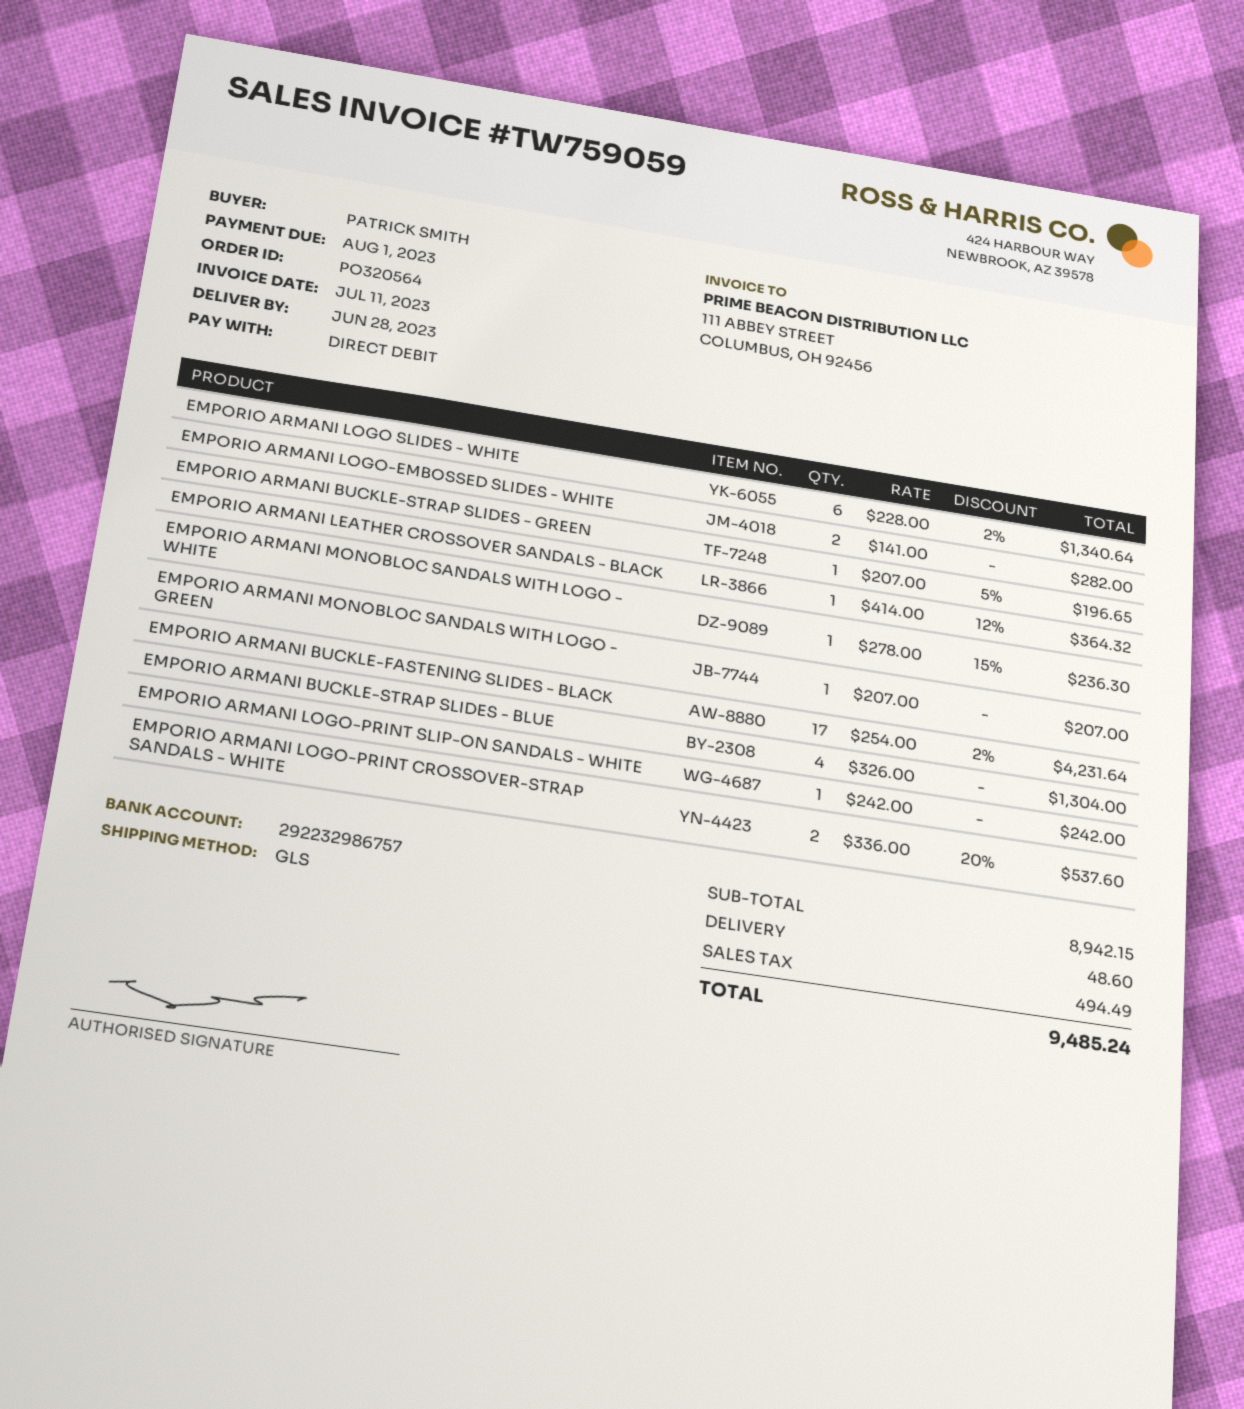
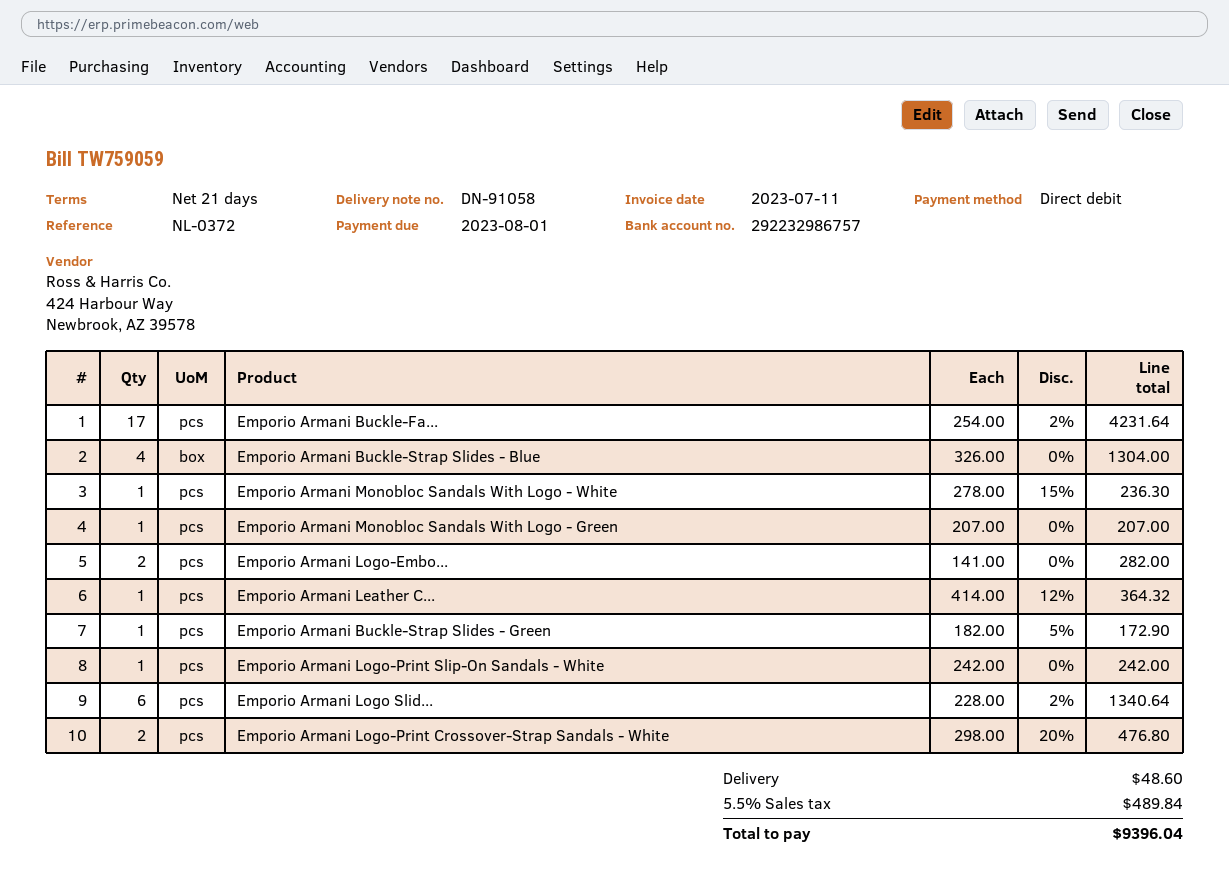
EMPORIO ARMANI BUCKLE-STRAP SLIDES - GREEN: 1 x 207.00 - 5% = 196.65 -> 1 x 182.00 - 5% = 172.90
EMPORIO ARMANI LOGO-PRINT CROSSOVER-STRAP SANDALS - WHITE: 2 x 336.00 - 20% = 537.60 -> 2 x 298.00 - 20% = 476.80
tax: 494.49 -> 489.84
total: 9485.24 -> 9396.04

